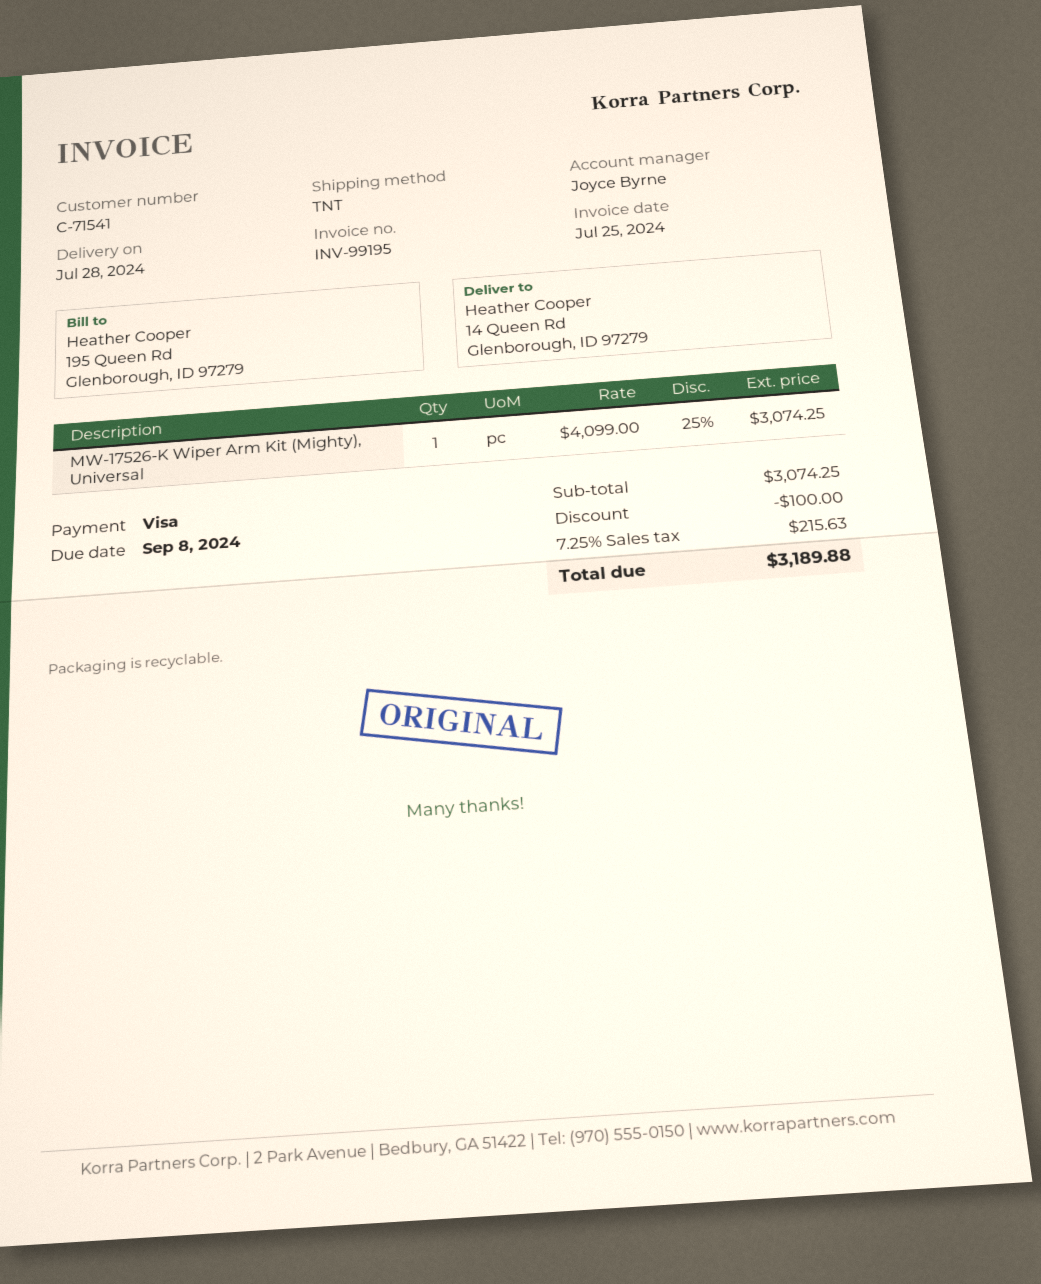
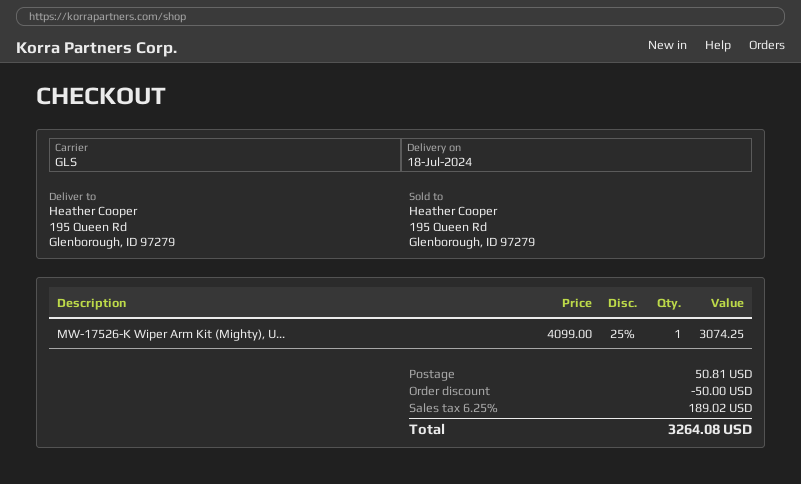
delivery date: 2024-07-28 -> 2024-07-18
shipping method: TNT -> GLS
ship to: 14 Queen Rd, Glenborough, ID 97279 -> 195 Queen Rd, Glenborough, ID 97279
discount: 100.00 -> 50.00
shipping: none -> 50.81
tax: 7.25% = 215.63 -> 6.25% = 189.02
total: 3189.88 -> 3264.08

